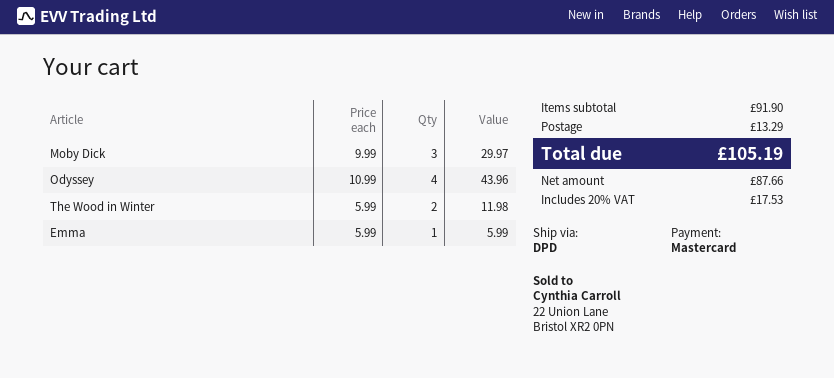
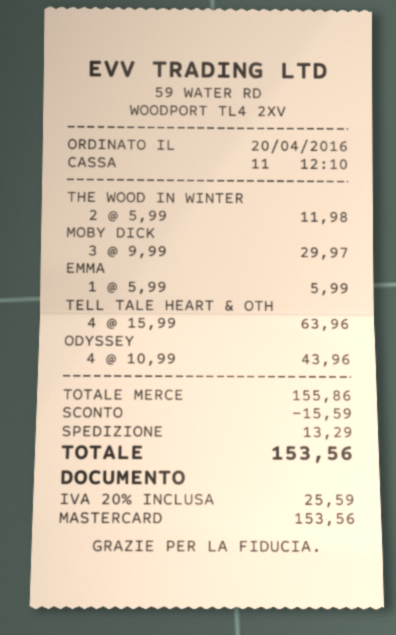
TELL TALE HEART & OTH: none -> 4 x 15.99 = 63.96
subtotal: 91.90 -> 155.86
discount: none -> 15.59
tax: 20% = 17.53 -> 20% = 25.59
total: 105.19 -> 153.56

